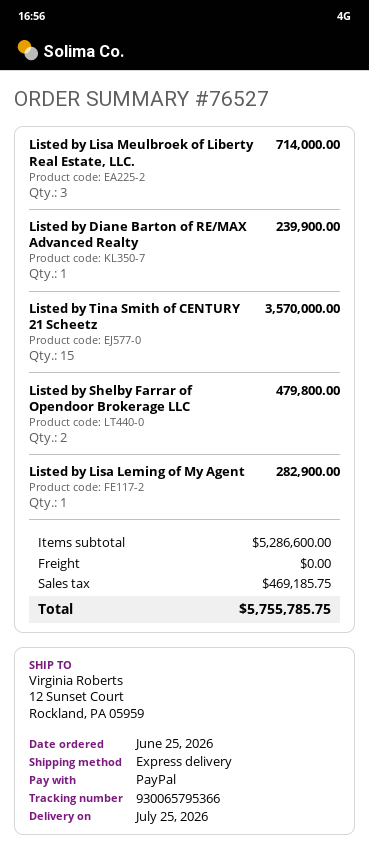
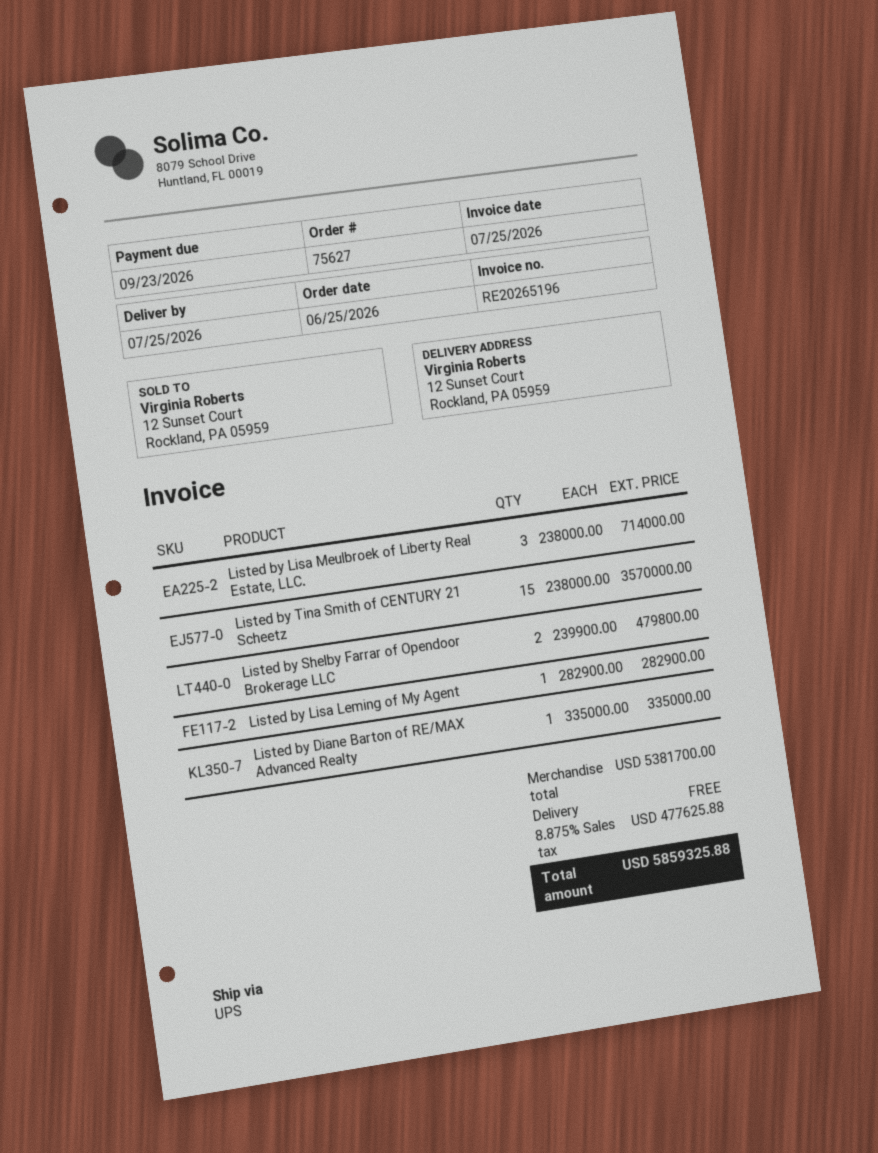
order number: 76527 -> 75627
shipping method: express -> UPS
Listed by Diane Barton of RE/MAX Advanced Realty: 1 for 239900.00 -> 1 for 335000.00
subtotal: 5286600.00 -> 5381700.00
tax: 469185.75 -> 477625.88
total: 5755785.75 -> 5859325.88

